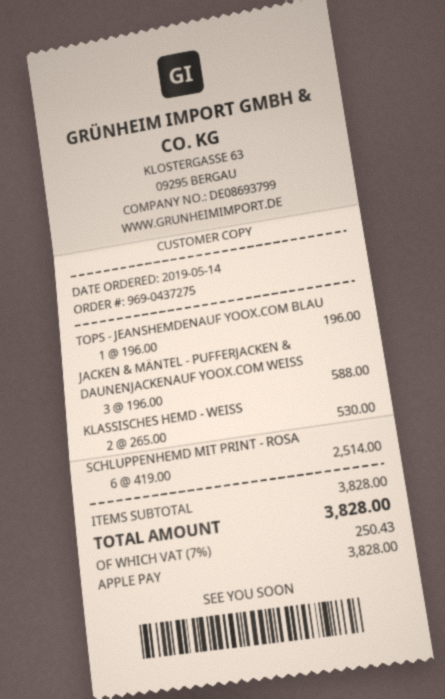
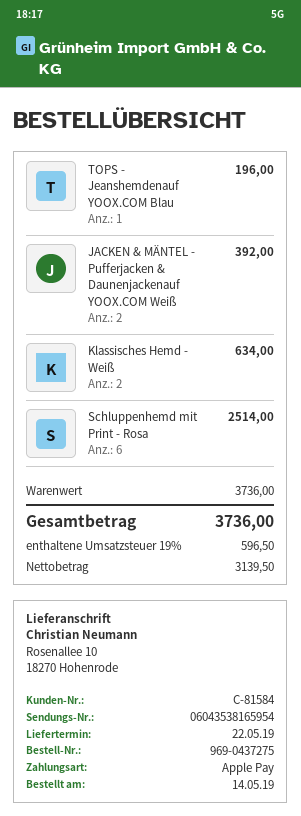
JACKEN & MÄNTEL - PUFFERJACKEN & DAUNENJACKENAUF YOOX.COM WEISS: 3 for 588.00 -> 2 for 392.00
KLASSISCHES HEMD - WEISS: 2 for 530.00 -> 2 for 634.00
subtotal: 3828.00 -> 3736.00
tax: 7% = 250.43 -> 19% = 596.50
total: 3828.00 -> 3736.00

